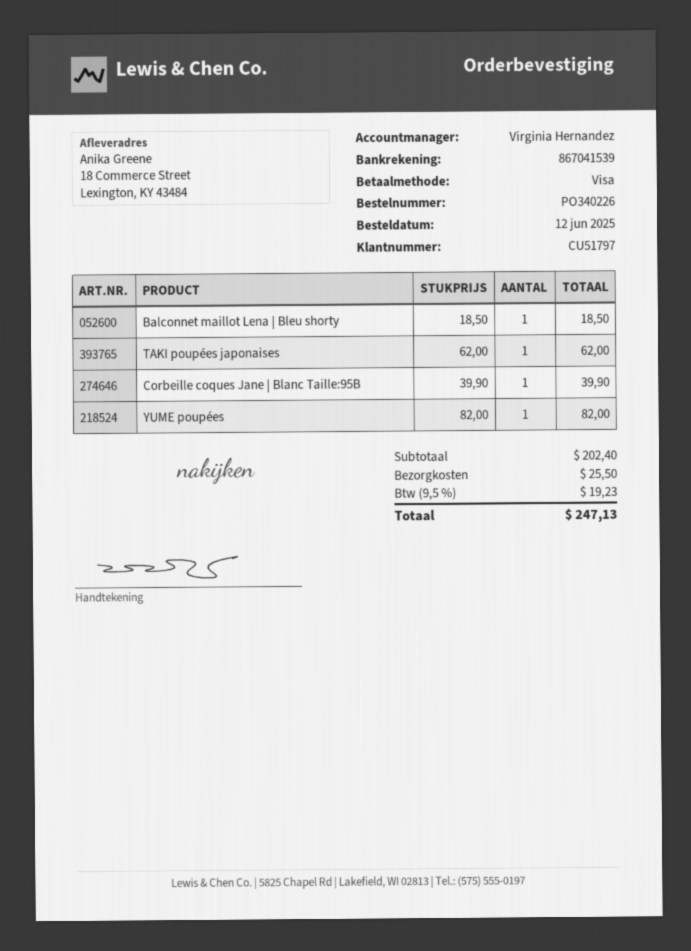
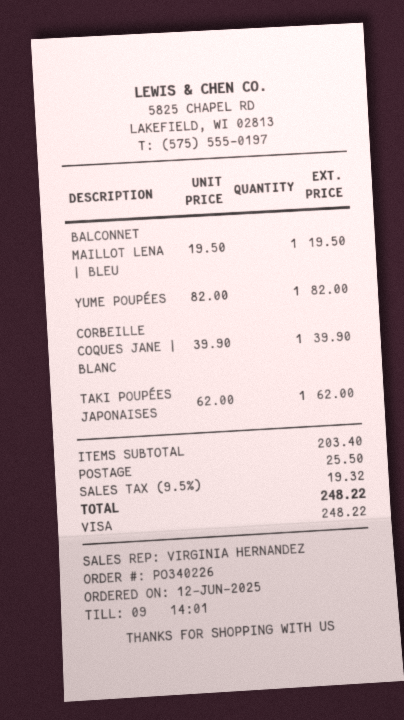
Balconnet maillot Lena | Bleu shorty: 1 x 18.50 = 18.50 -> 1 x 19.50 = 19.50
subtotal: 202.40 -> 203.40
tax: 9.5% = 19.23 -> 9.5% = 19.32
total: 247.13 -> 248.22

